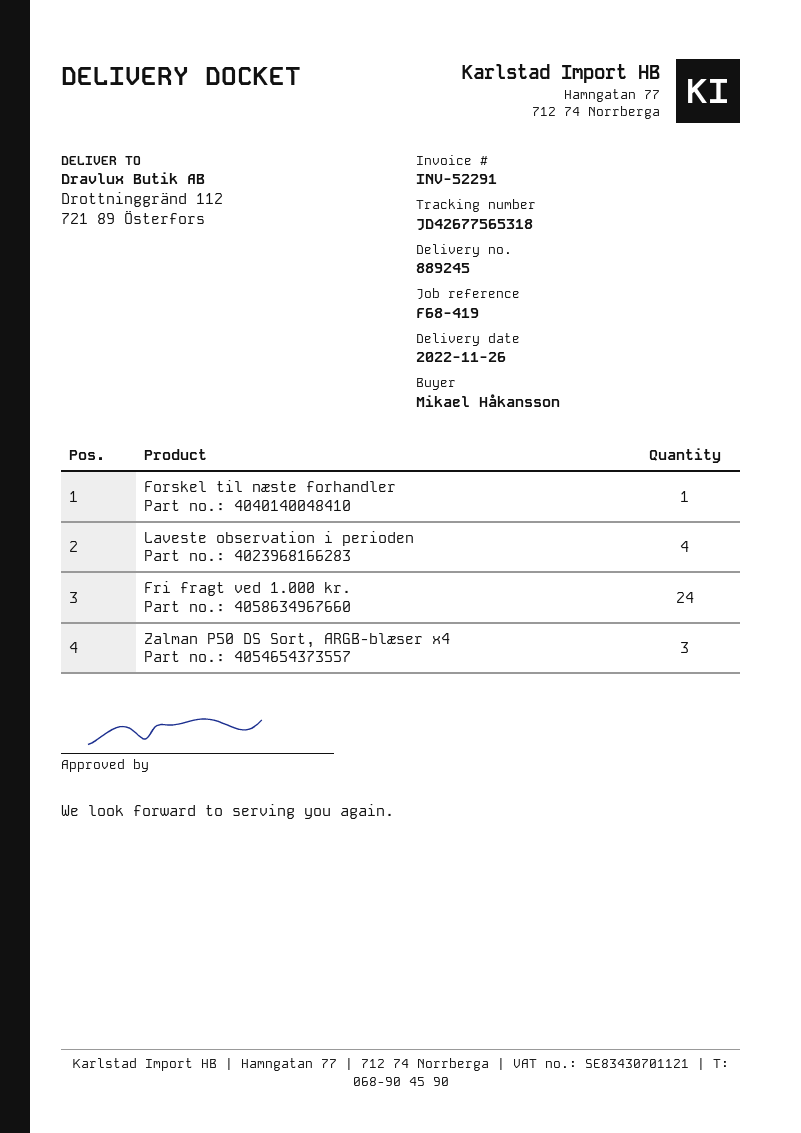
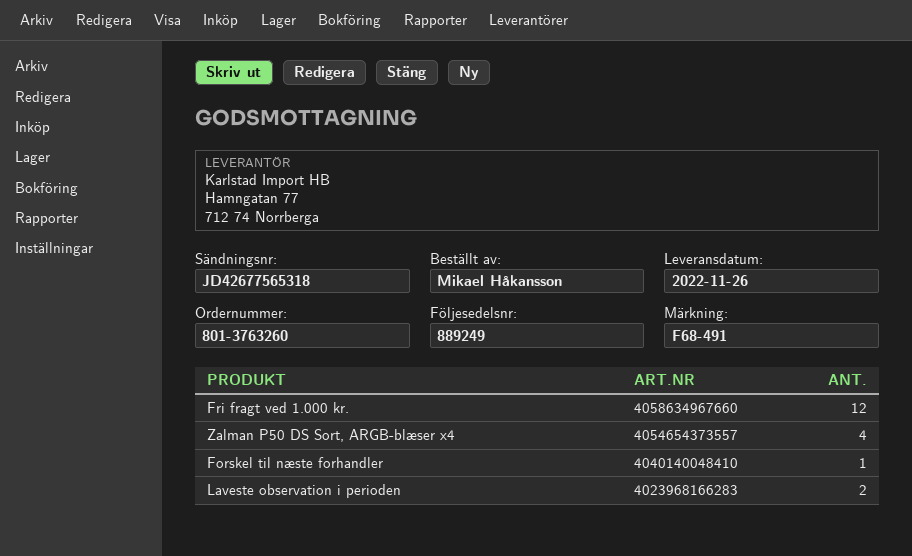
delivery note number: 889245 -> 889249
reference: F68-419 -> F68-491
Laveste observation i perioden: 4 -> 2
Fri fragt ved 1.000 kr.: 24 -> 12
Zalman P50 DS Sort, ARGB-blæser x4: 3 -> 4

